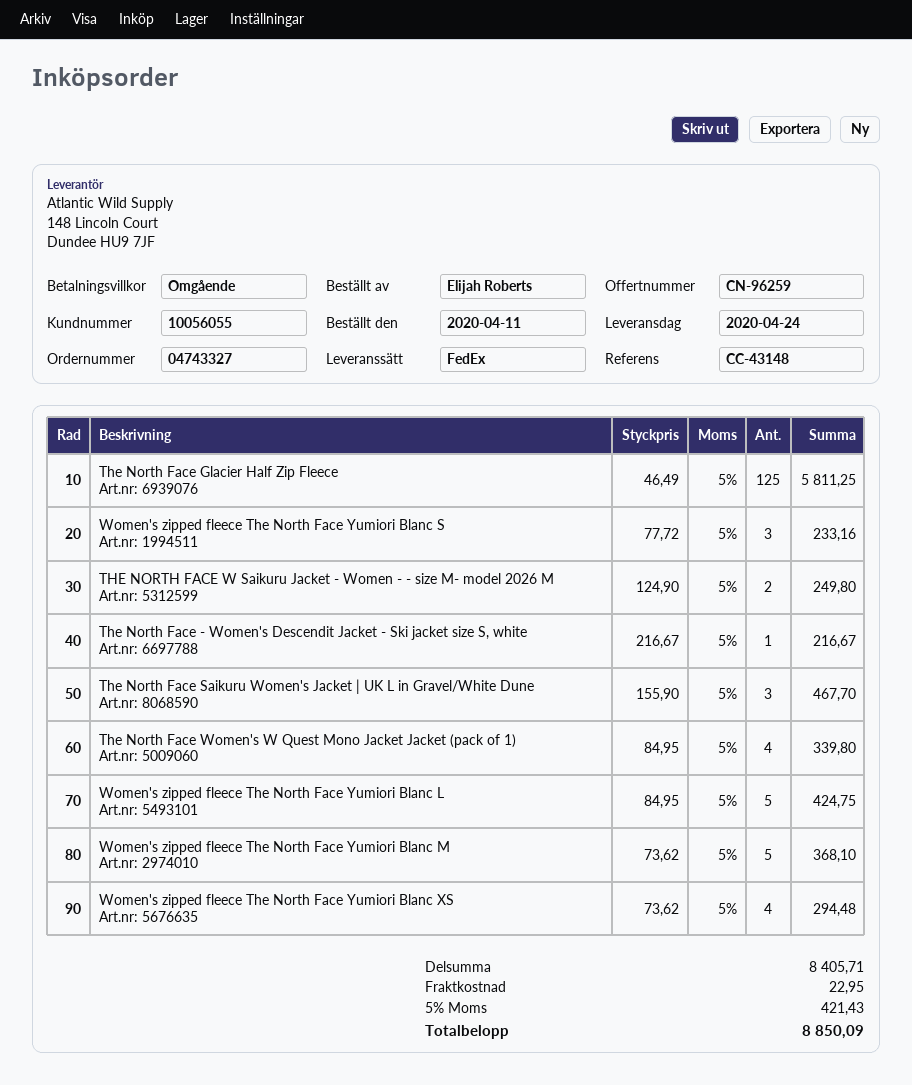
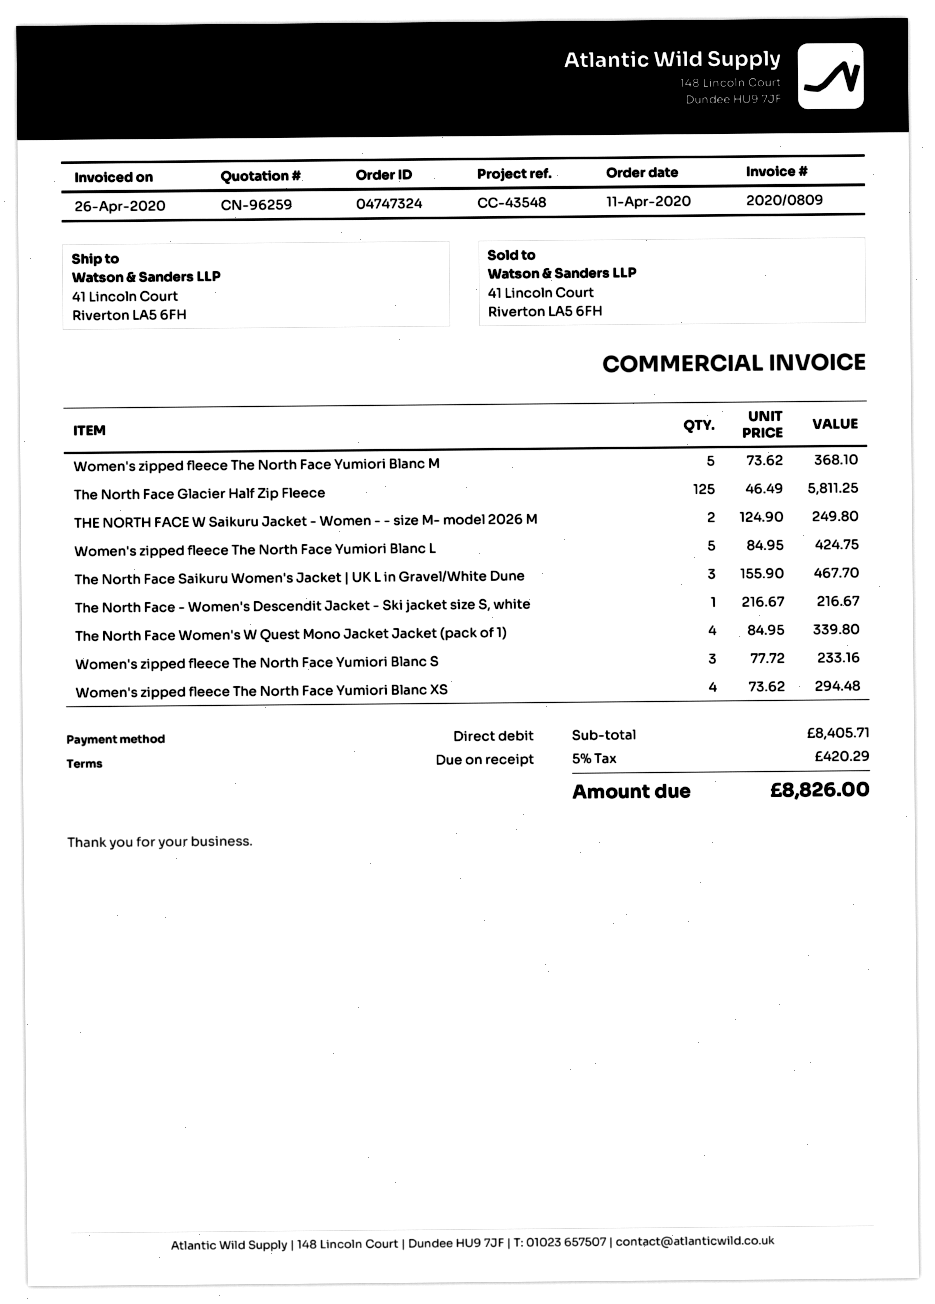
order number: 04743327 -> 04747324
reference: CC-43148 -> CC-43548
shipping: 22.95 -> none
tax: 5% = 421.43 -> 5% = 420.29
total: 8850.09 -> 8826.00

